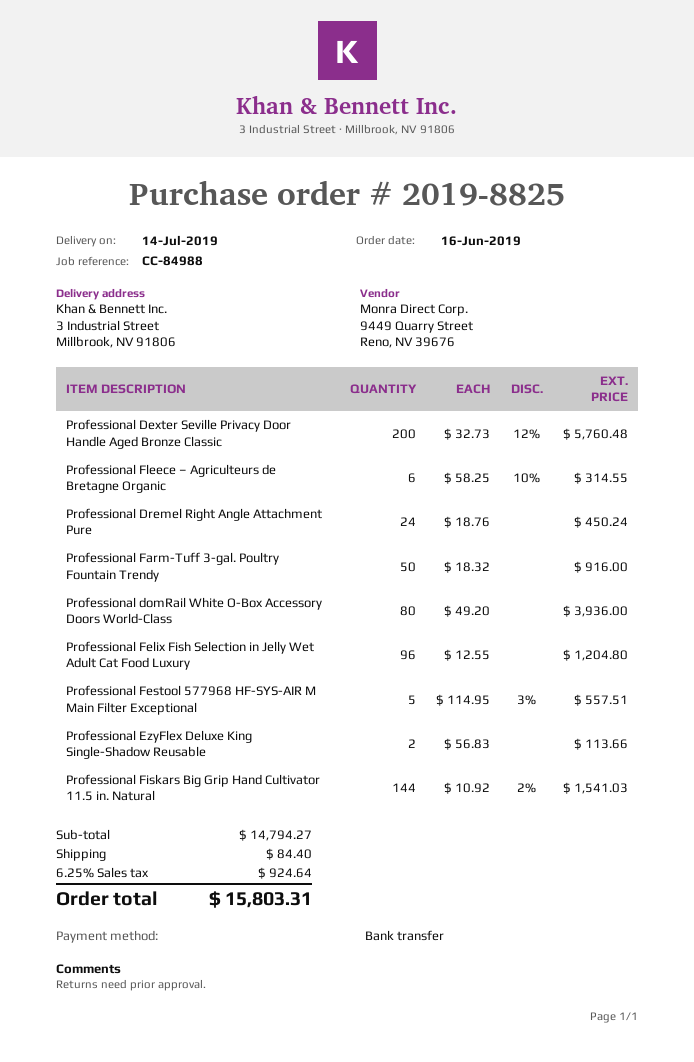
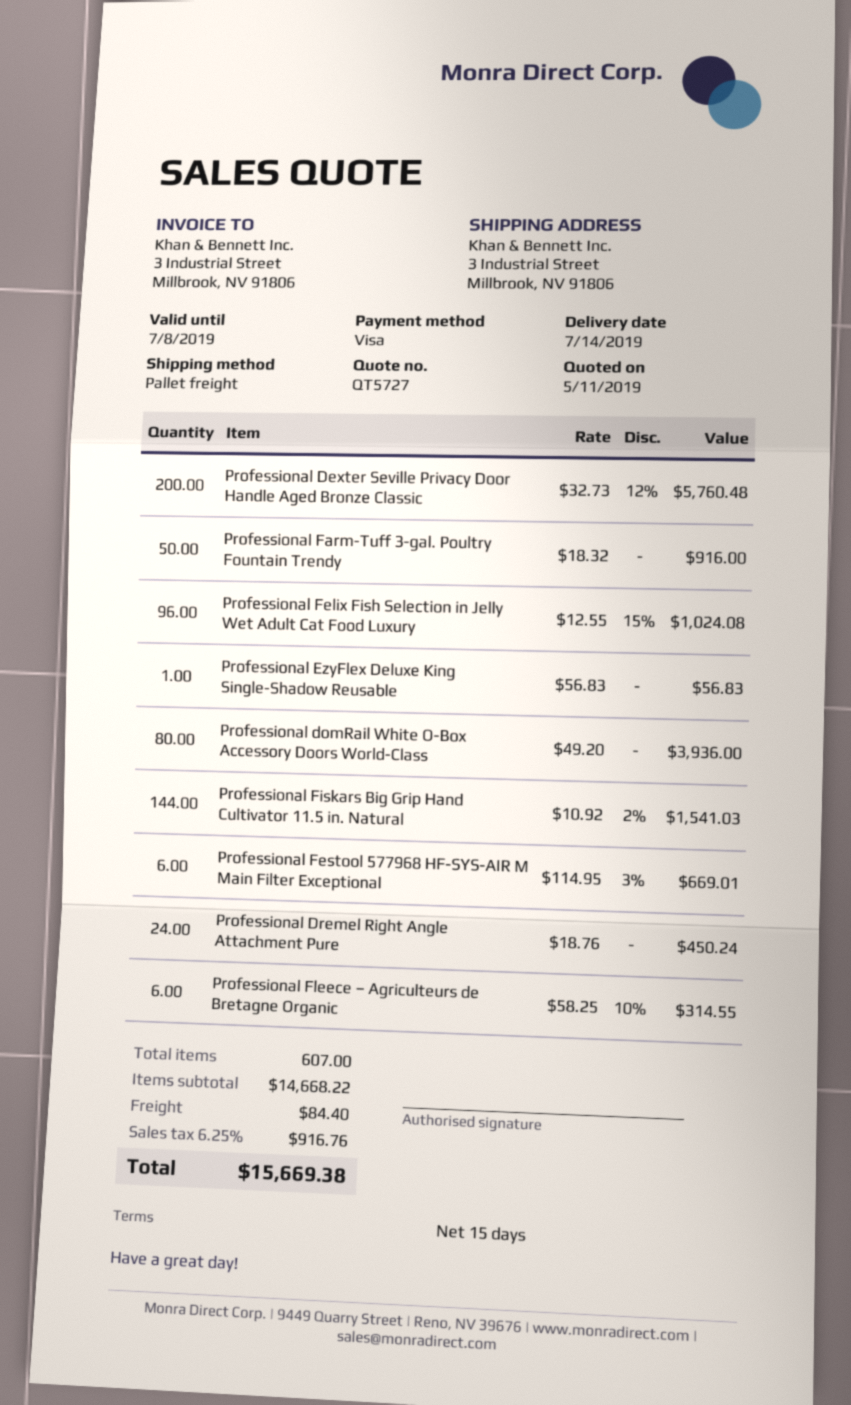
payment method: bank transfer -> Visa
Professional Felix Fish Selection in Jelly Wet Adult Cat Food Luxury: 96 x 12.55 = 1204.80 -> 96 x 12.55 - 15% = 1024.08
Professional Festool 577968 HF-SYS-AIR M Main Filter Exceptional: 5 x 114.95 - 3% = 557.51 -> 6 x 114.95 - 3% = 669.01
Professional EzyFlex Deluxe King Single-Shadow Reusable: 2 x 56.83 = 113.66 -> 1 x 56.83 = 56.83
subtotal: 14794.27 -> 14668.22
tax: 6.25% = 924.64 -> 6.25% = 916.76
total: 15803.31 -> 15669.38

